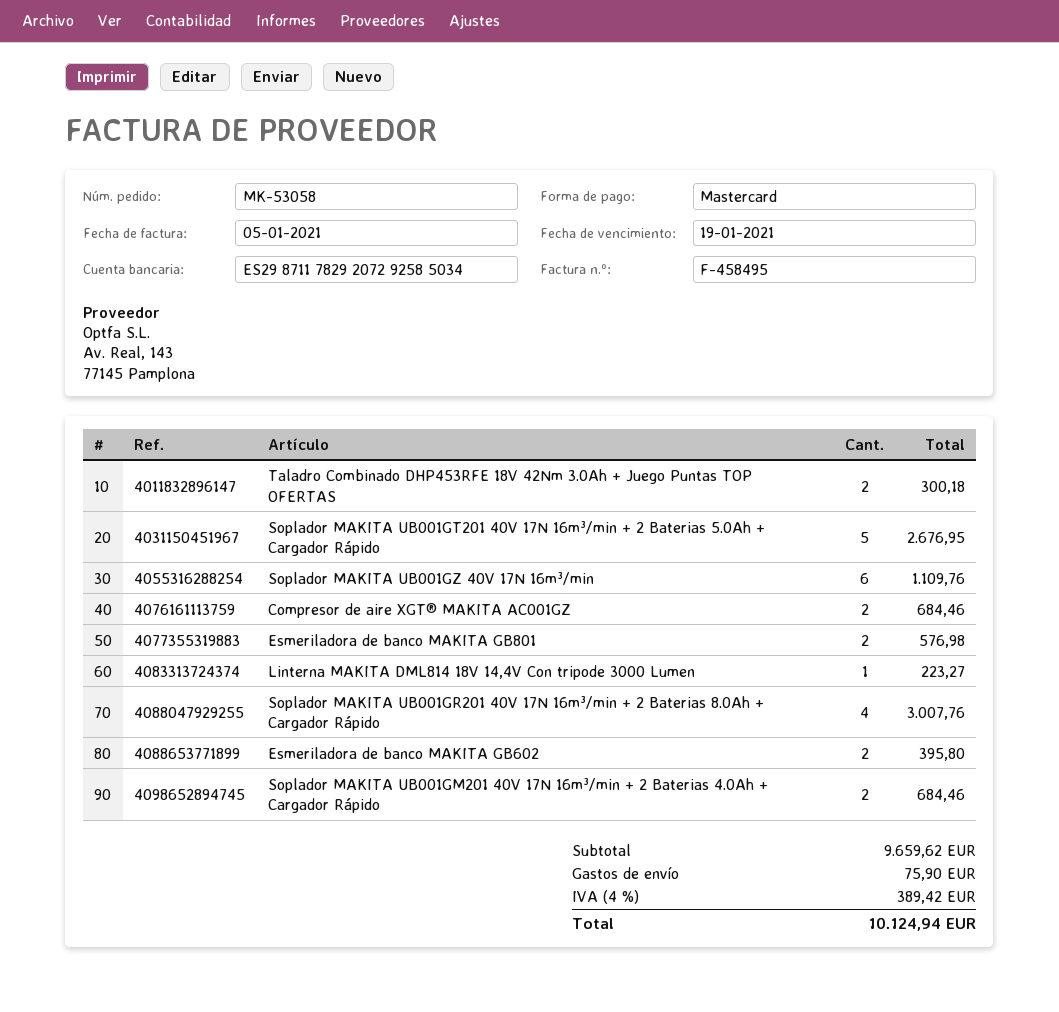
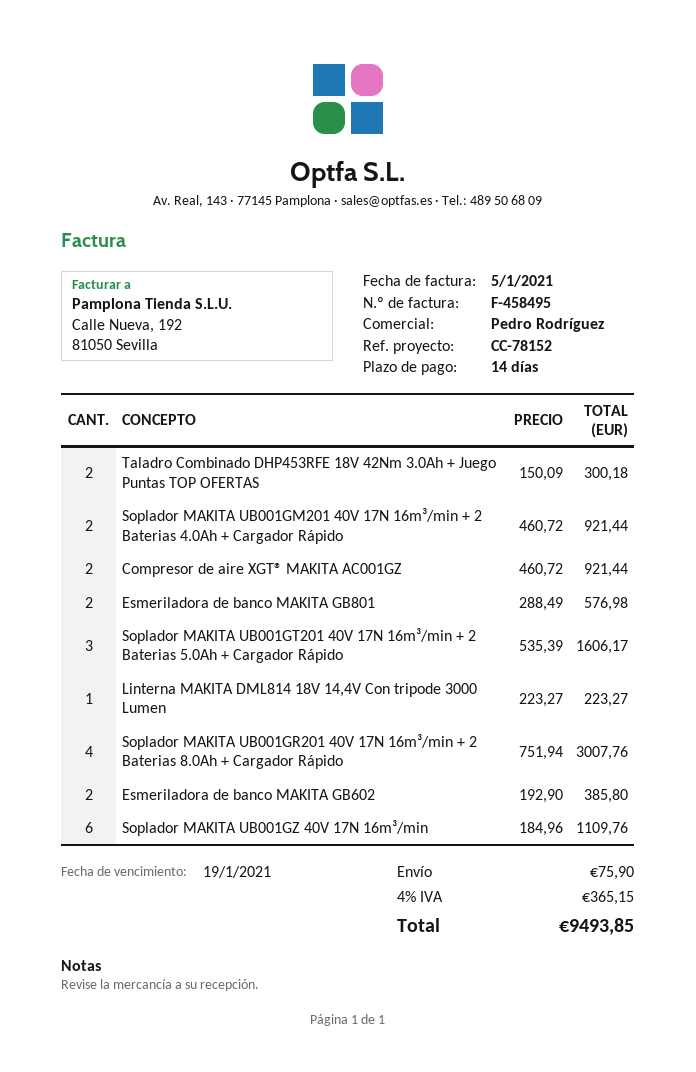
Soplador MAKITA UB001GT201 40V 17N 16m³/min + 2 Baterias 5.0Ah + Cargador Rápido: 5 for 2676.95 -> 3 for 1606.17
Compresor de aire XGT® MAKITA AC001GZ: 2 for 684.46 -> 2 for 921.44
Esmeriladora de banco MAKITA GB602: 2 for 395.80 -> 2 for 385.80
Soplador MAKITA UB001GM201 40V 17N 16m³/min + 2 Baterias 4.0Ah + Cargador Rápido: 2 for 684.46 -> 2 for 921.44
tax: 4% = 389.42 -> 4% = 365.15
total: 10124.94 -> 9493.85

